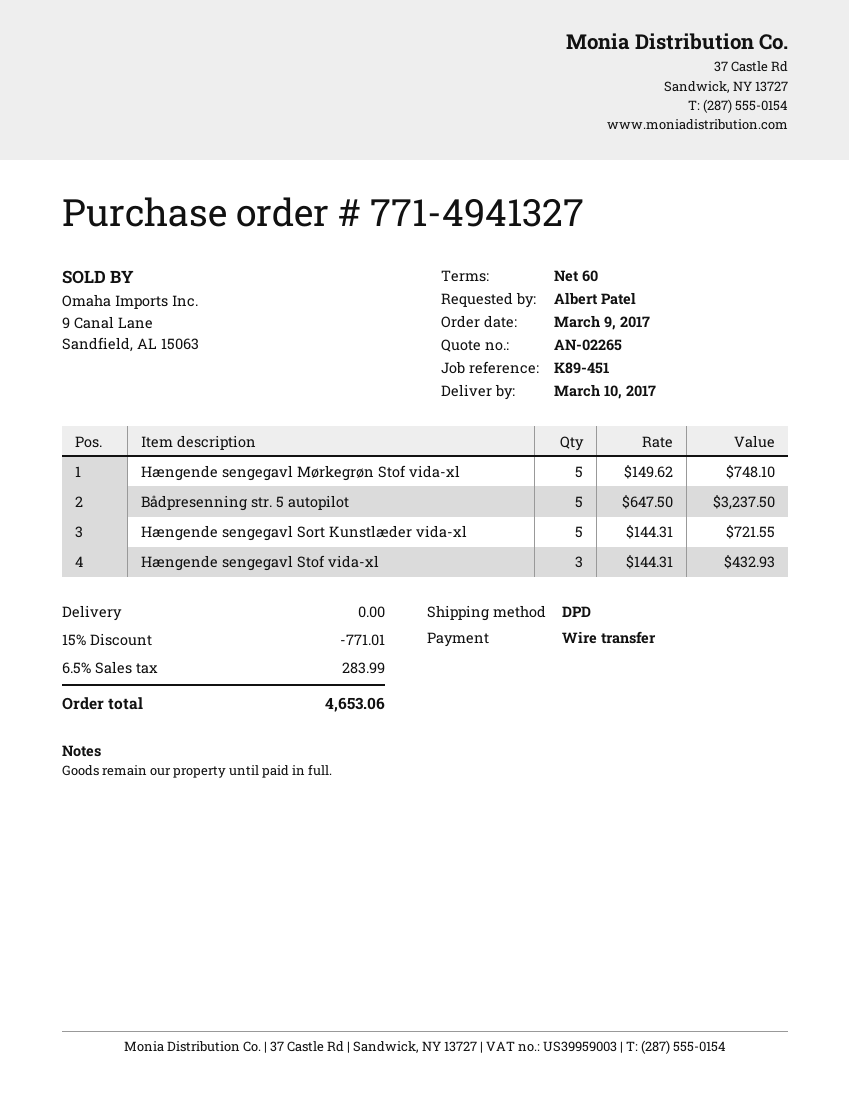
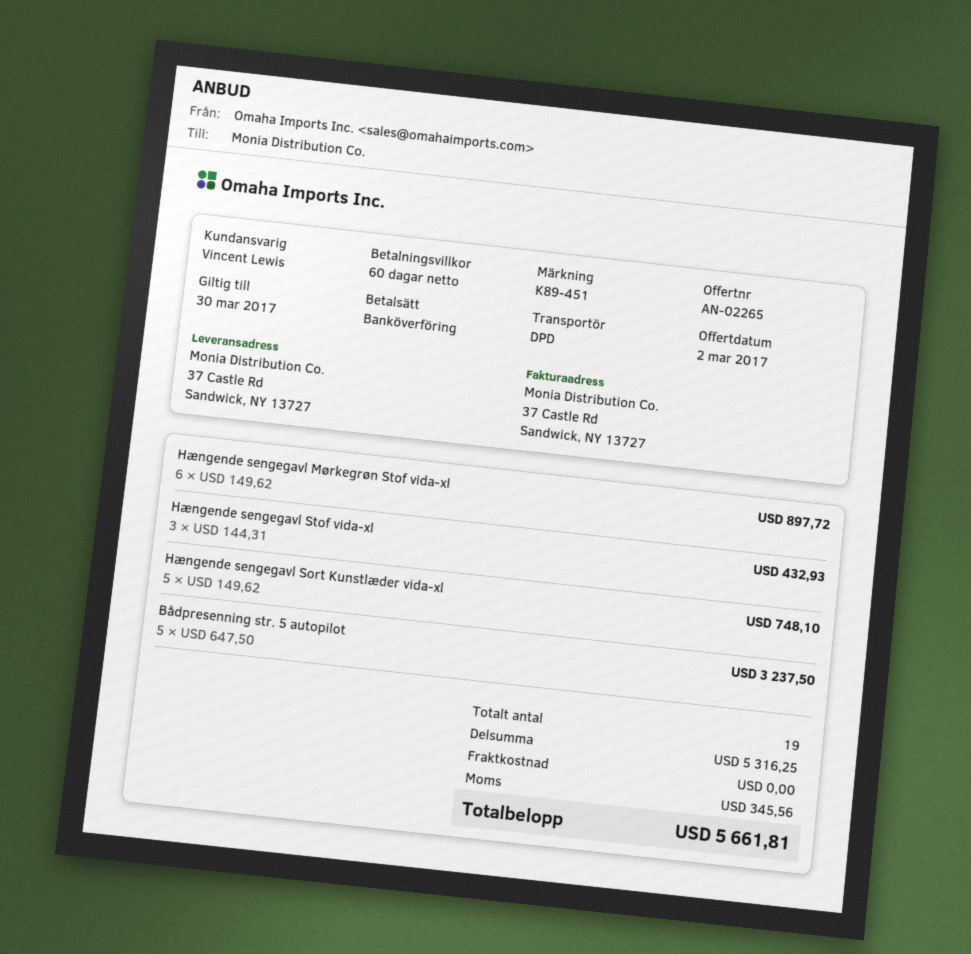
Hængende sengegavl Mørkegrøn Stof vida-xl: 5 x 149.62 = 748.10 -> 6 x 149.62 = 897.72
Hængende sengegavl Sort Kunstlæder vida-xl: 5 x 144.31 = 721.55 -> 5 x 149.62 = 748.10
discount: 15% = 771.01 -> none
tax: 283.99 -> 345.56
total: 4653.06 -> 5661.81

